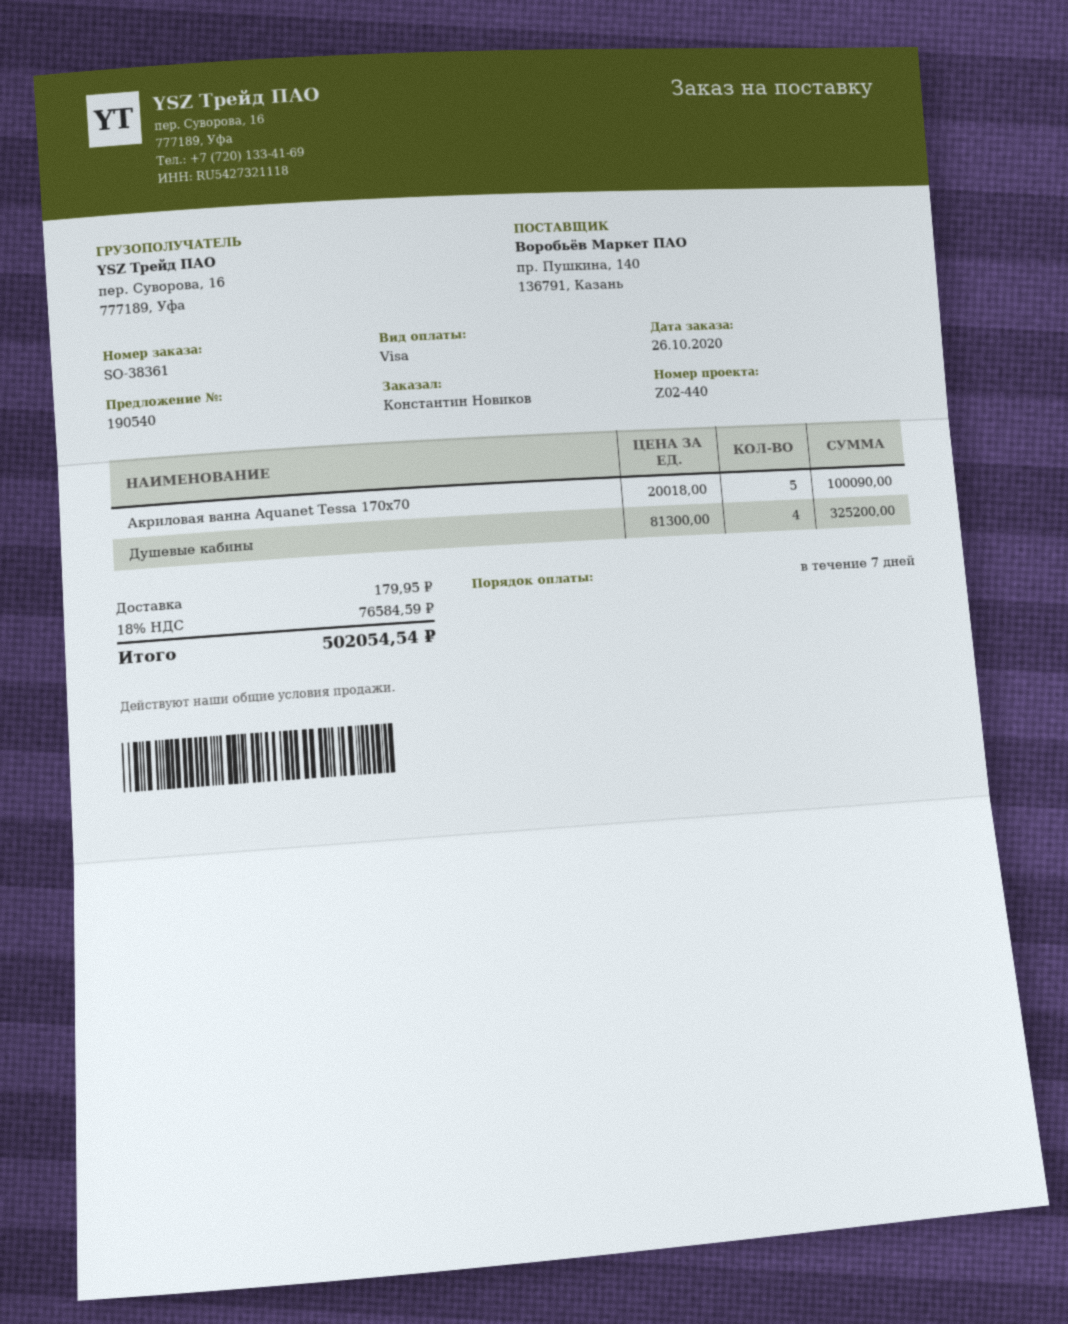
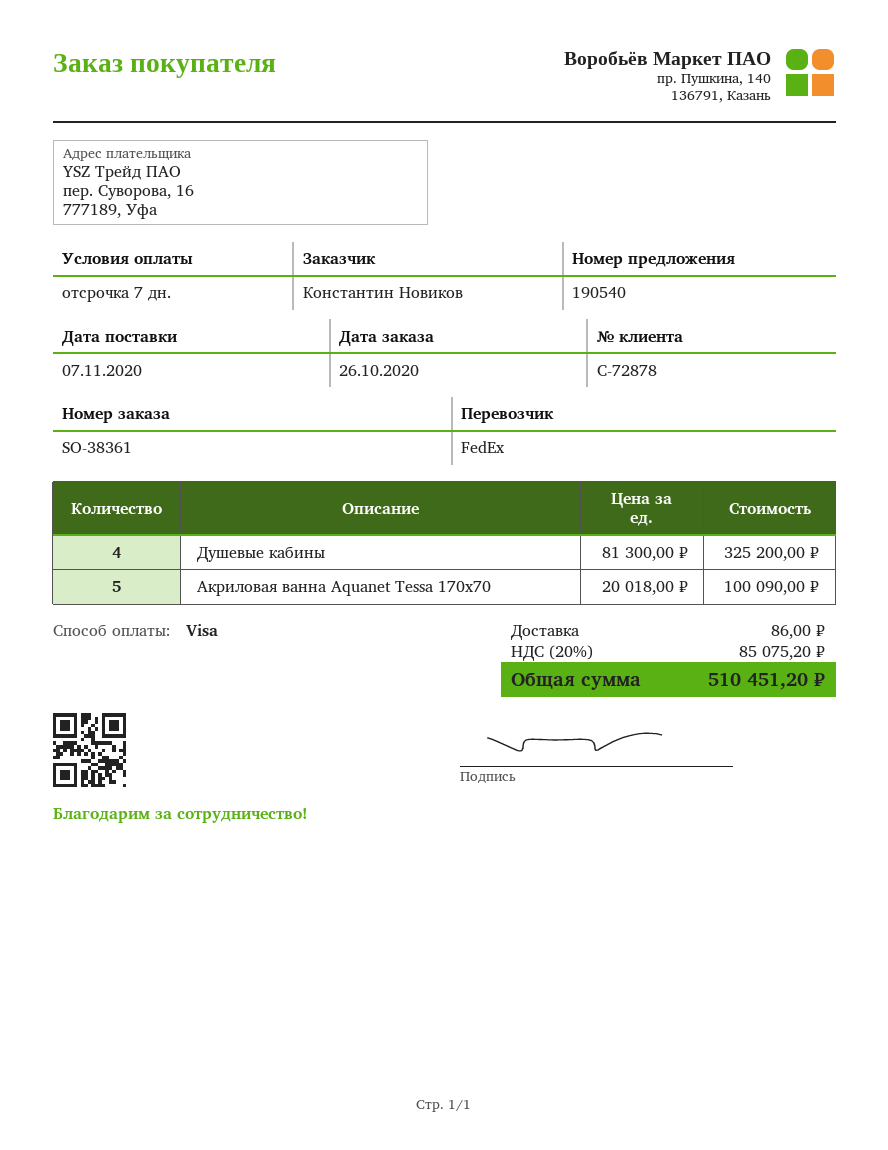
shipping: 179.95 -> 86.00
tax: 18% = 76584.59 -> 20% = 85075.20
total: 502054.54 -> 510451.20

